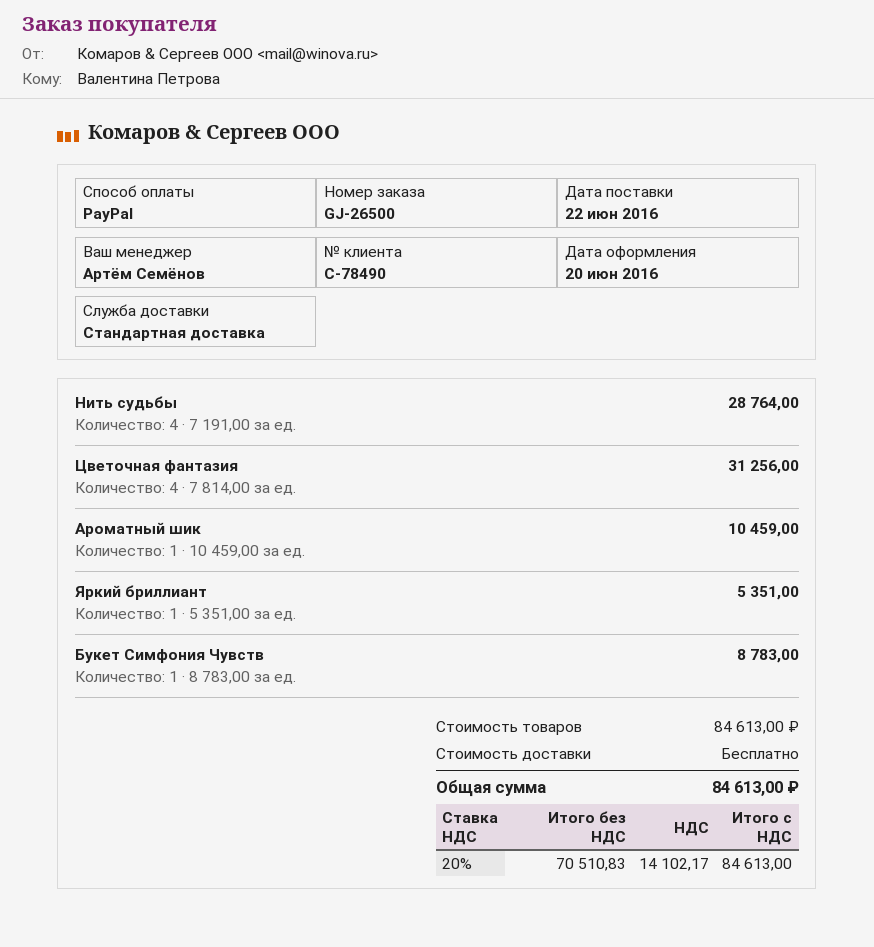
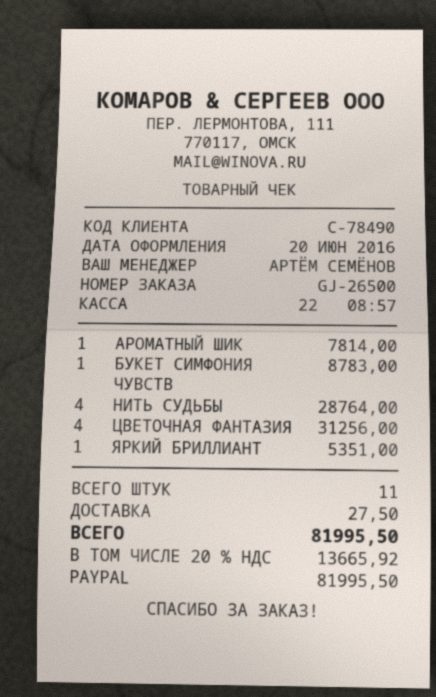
Ароматный шик: 1 for 10459.00 -> 1 for 7814.00
shipping: 0.00 -> 27.50
tax: 20% = 14102.17 -> 20% = 13665.92
total: 84613.00 -> 81995.50

